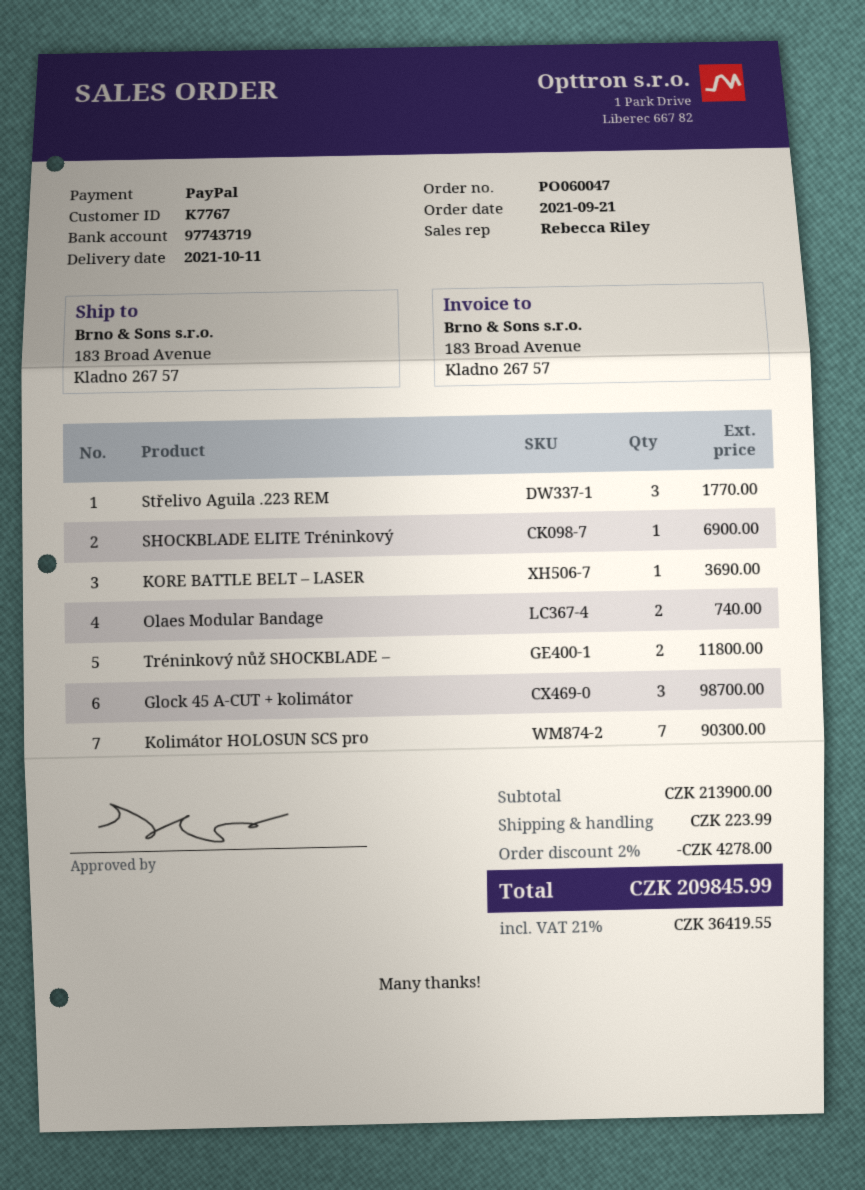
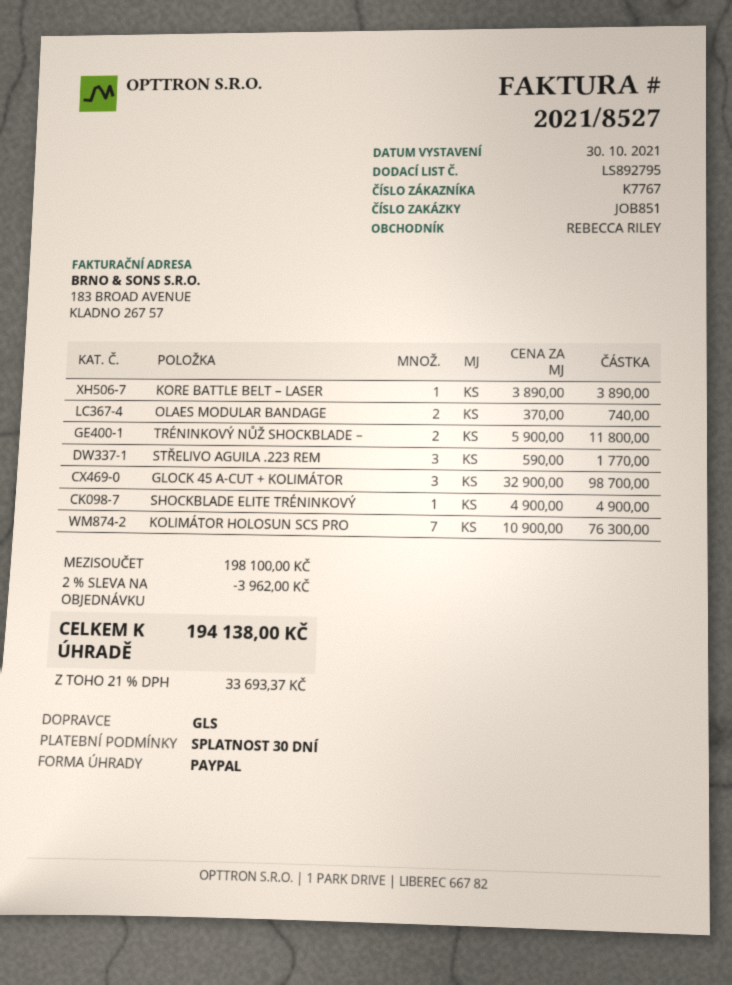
SHOCKBLADE ELITE Tréninkový: 1 for 6900.00 -> 1 for 4900.00
KORE BATTLE BELT – LASER: 1 for 3690.00 -> 1 for 3890.00
Kolimátor HOLOSUN SCS pro: 7 for 90300.00 -> 7 for 76300.00
subtotal: 213900.00 -> 198100.00
discount: 2% = 4278.00 -> 2% = 3962.00
shipping: 223.99 -> none
tax: 21% = 36419.55 -> 21% = 33693.37
total: 209845.99 -> 194138.00

